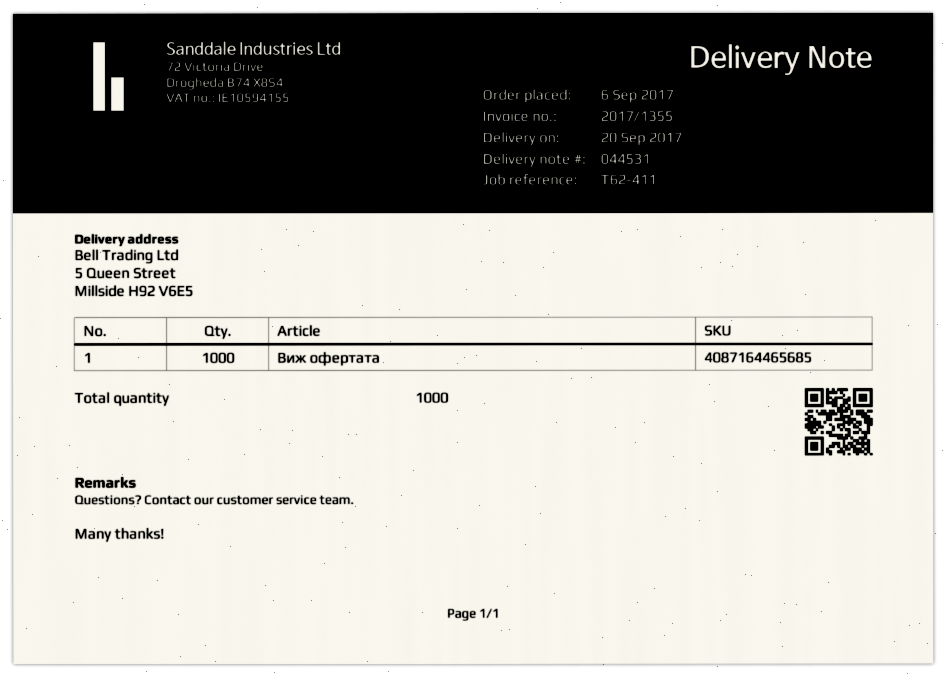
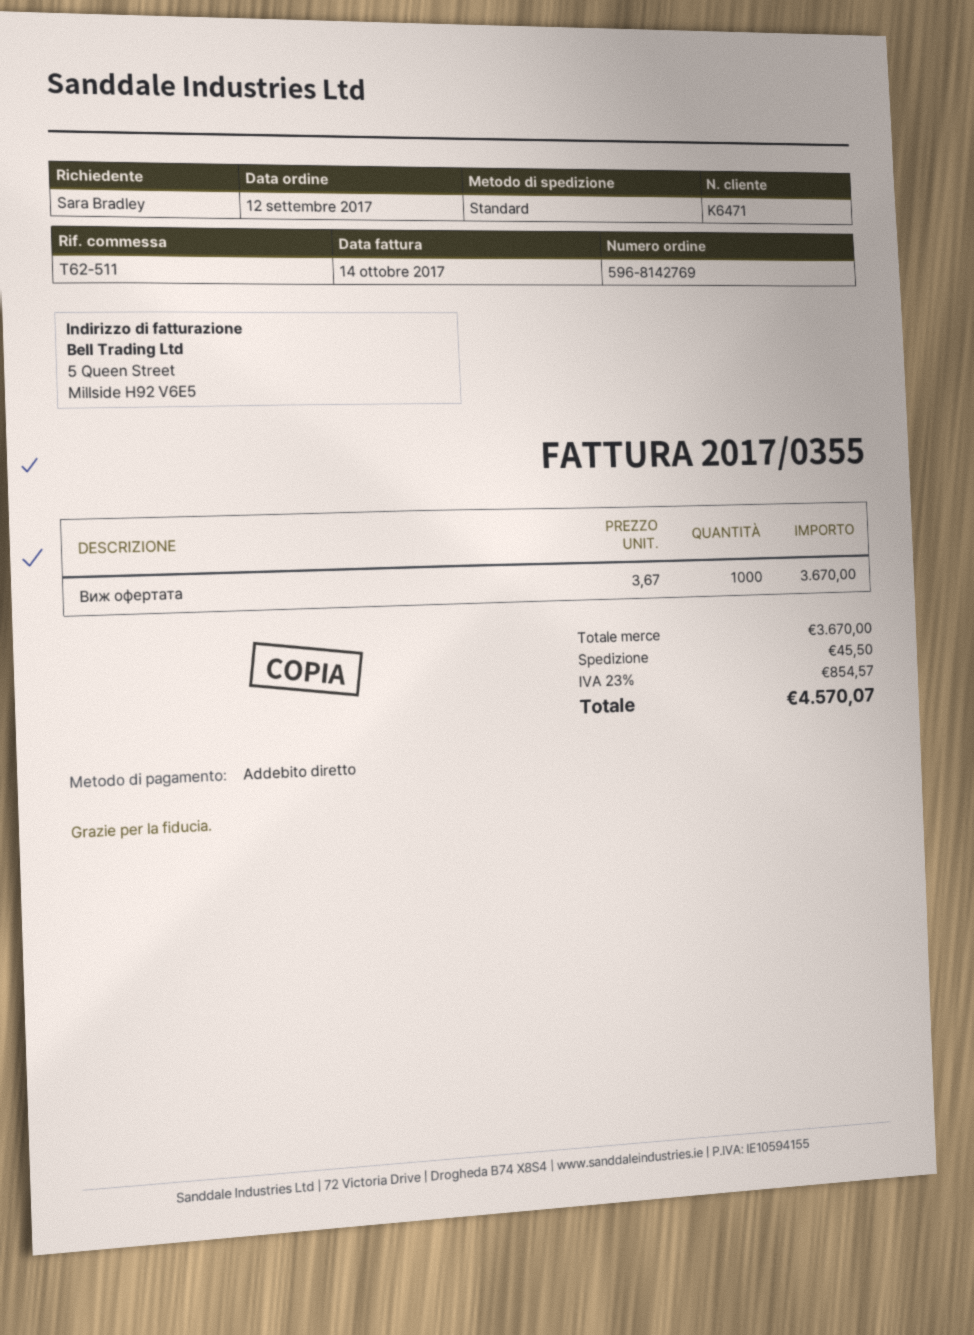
order date: 2017-09-06 -> 2017-09-12
invoice number: 2017/1355 -> 2017/0355
reference: T62-411 -> T62-511

